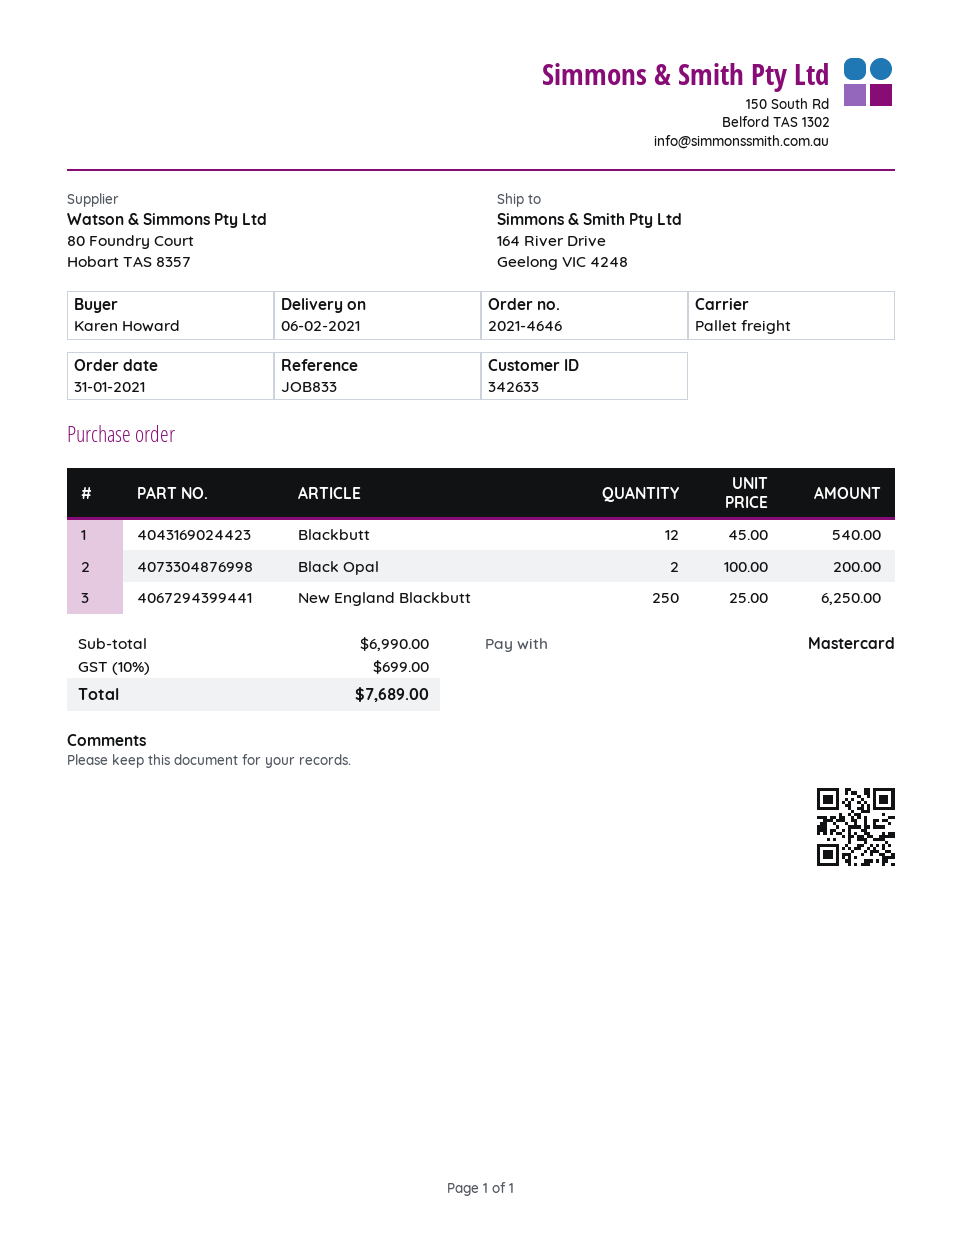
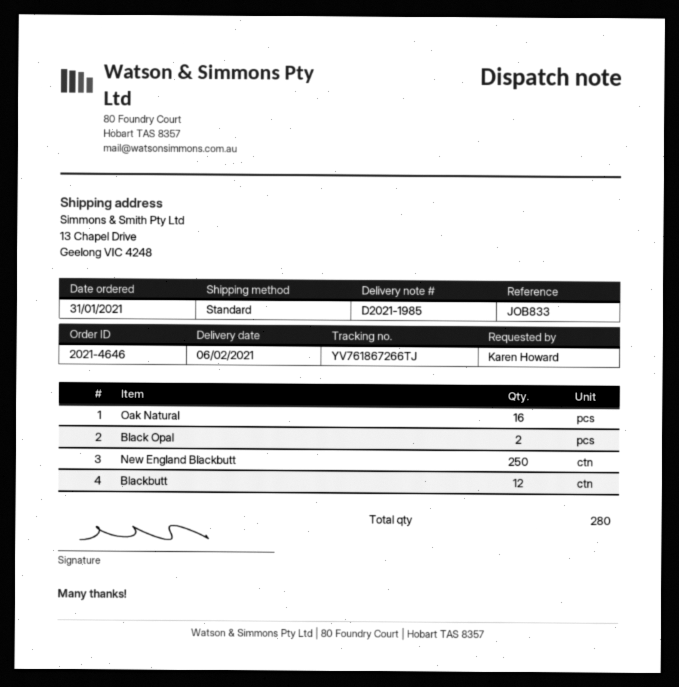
shipping method: pallet freight -> standard
ship to: 164 River Drive, Geelong VIC 4248 -> 13 Chapel Drive, Geelong VIC 4248
Oak Natural: none -> 16

